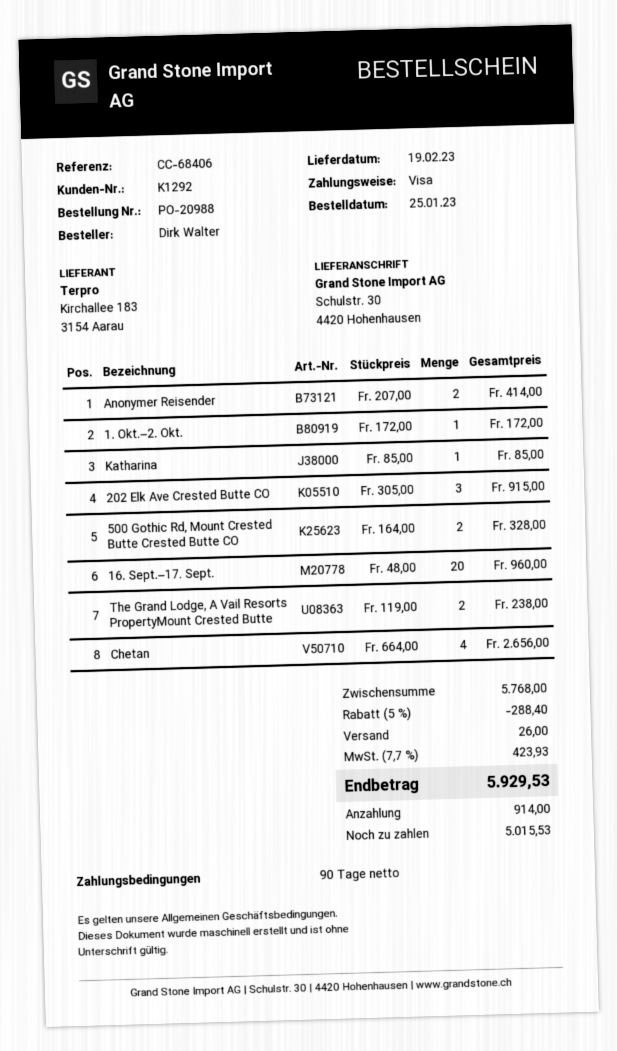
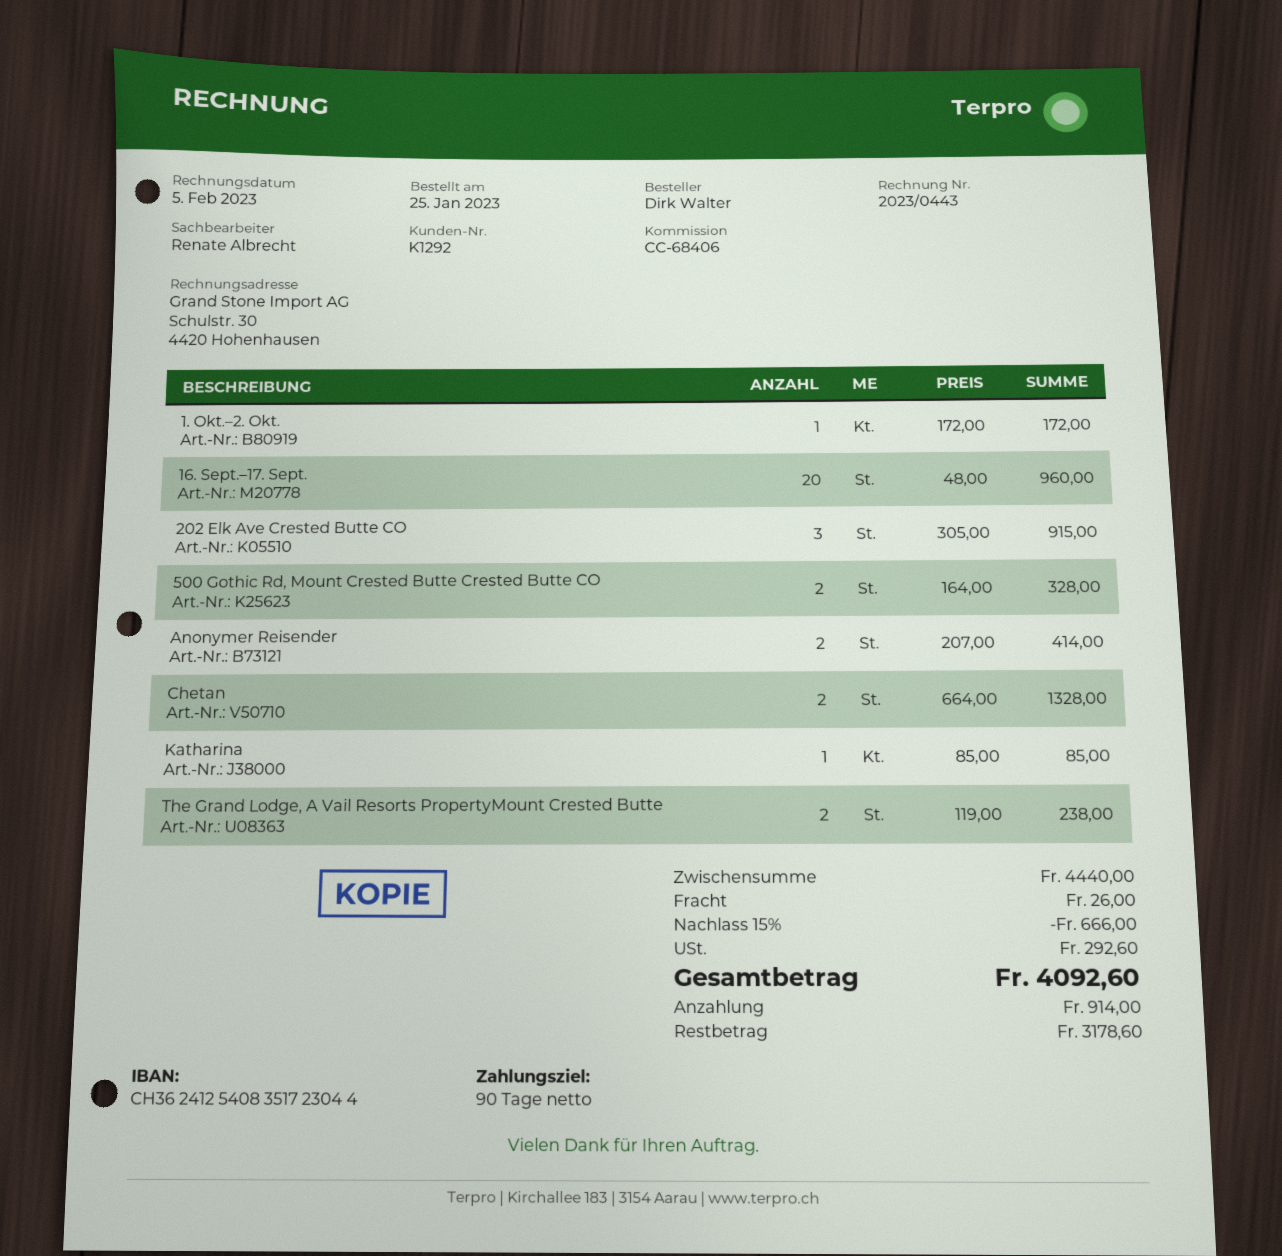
Chetan: 4 x 664.00 = 2656.00 -> 2 x 664.00 = 1328.00
subtotal: 5768.00 -> 4440.00
discount: 5% = 288.40 -> 15% = 666.00
tax: 423.93 -> 292.60
total: 5929.53 -> 4092.60
balance: 5015.53 -> 3178.60

